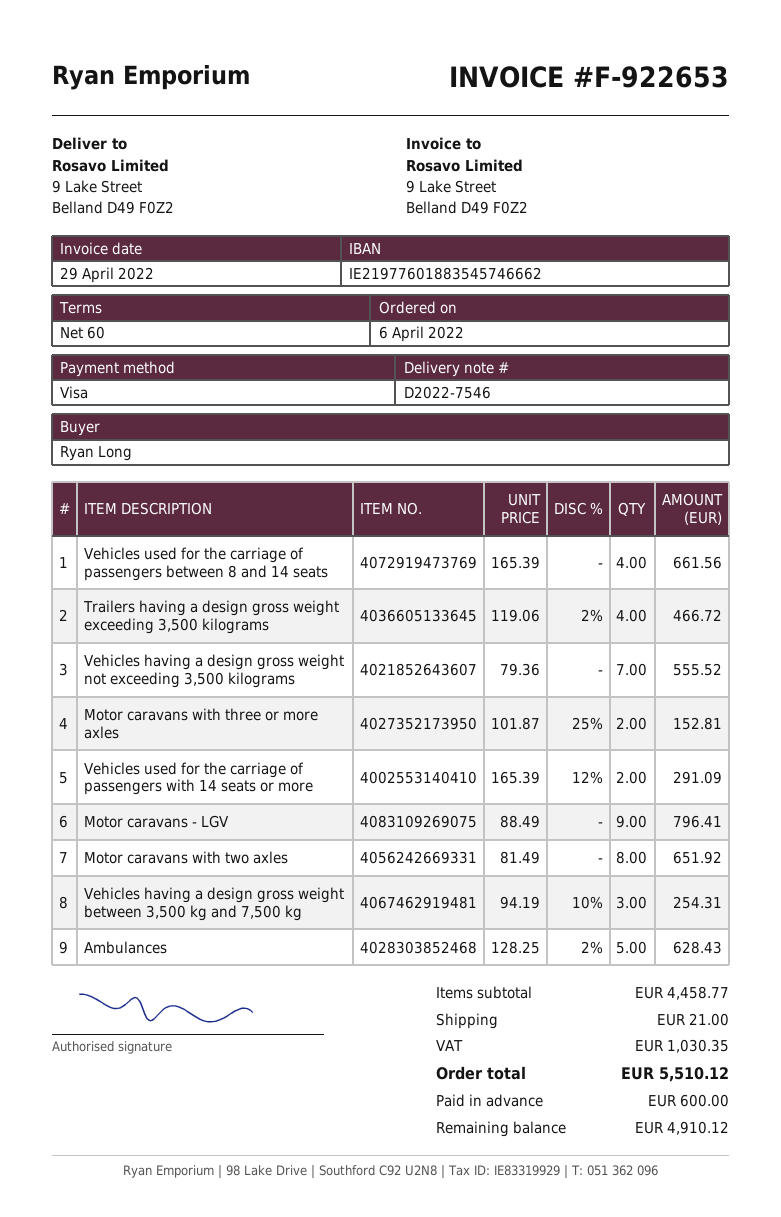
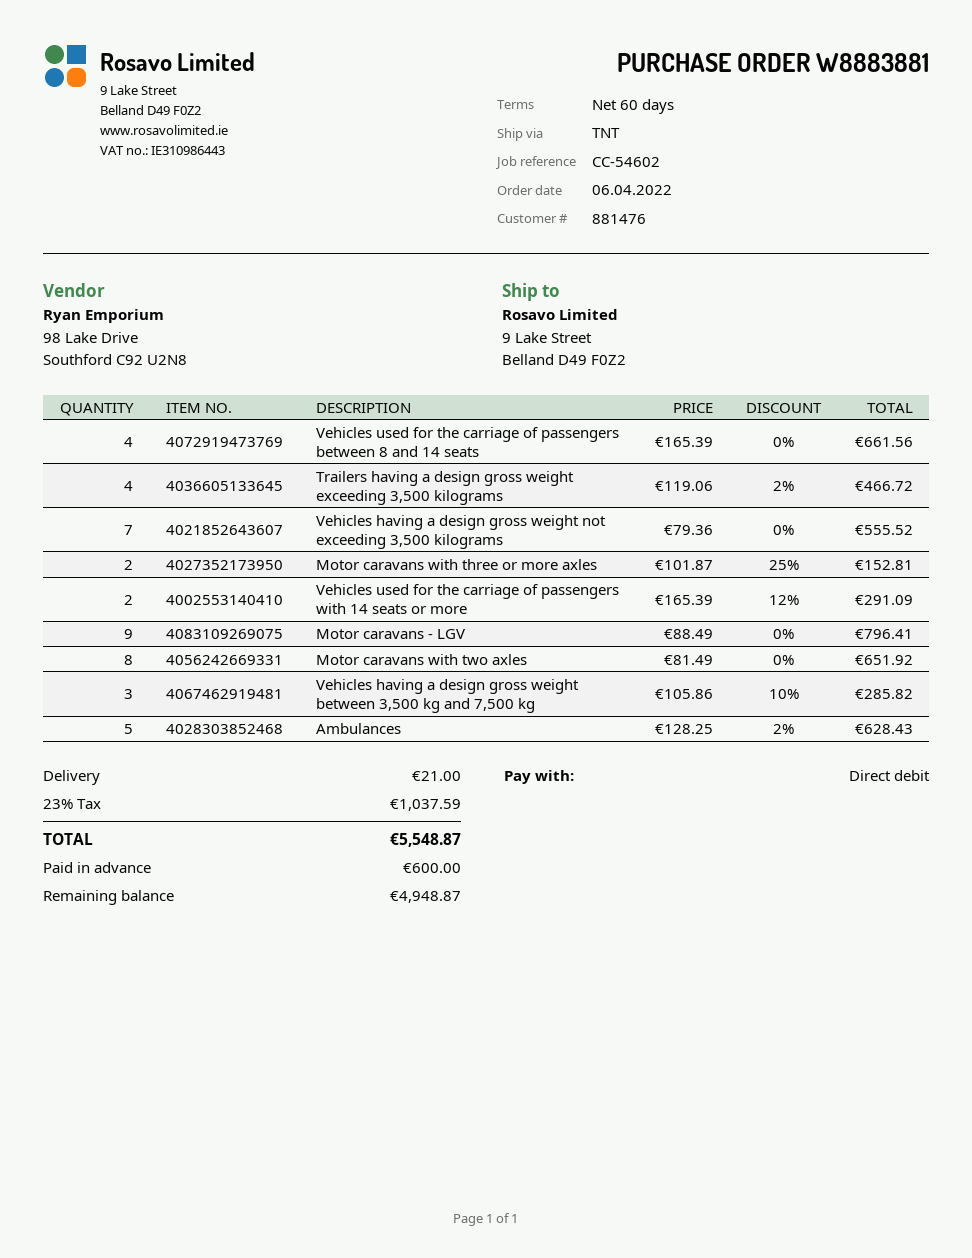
payment method: Visa -> direct debit
Vehicles having a design gross weight between 3,500 kg and 7,500 kg: 3 x 94.19 - 10% = 254.31 -> 3 x 105.86 - 10% = 285.82
tax: 1030.35 -> 1037.59
total: 5510.12 -> 5548.87
balance: 4910.12 -> 4948.87

